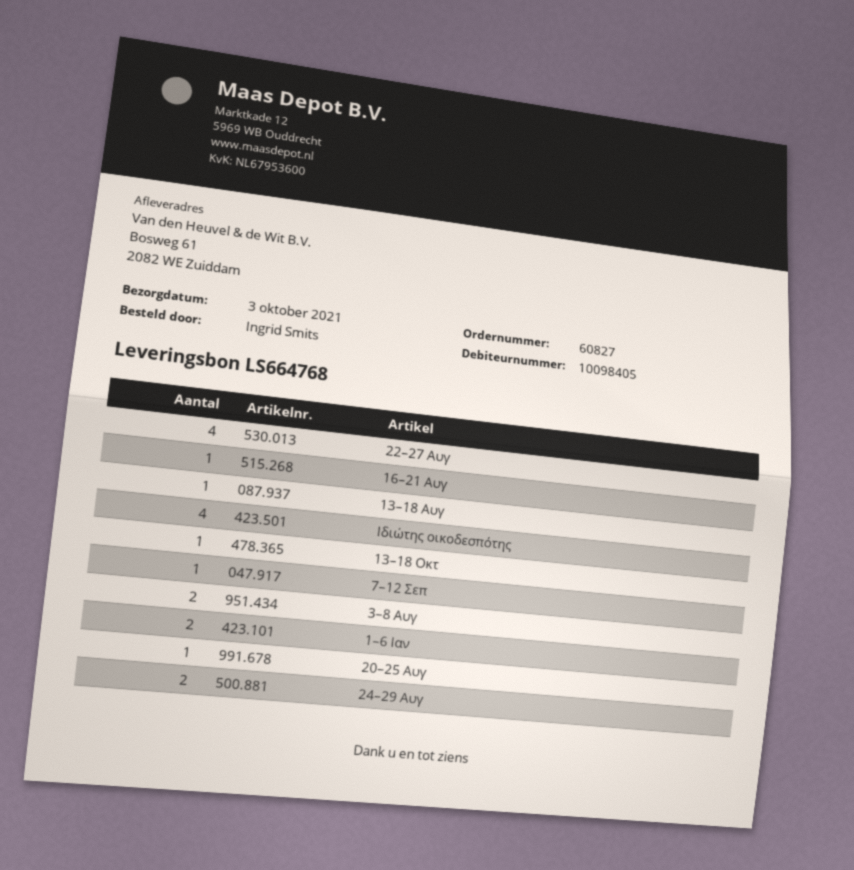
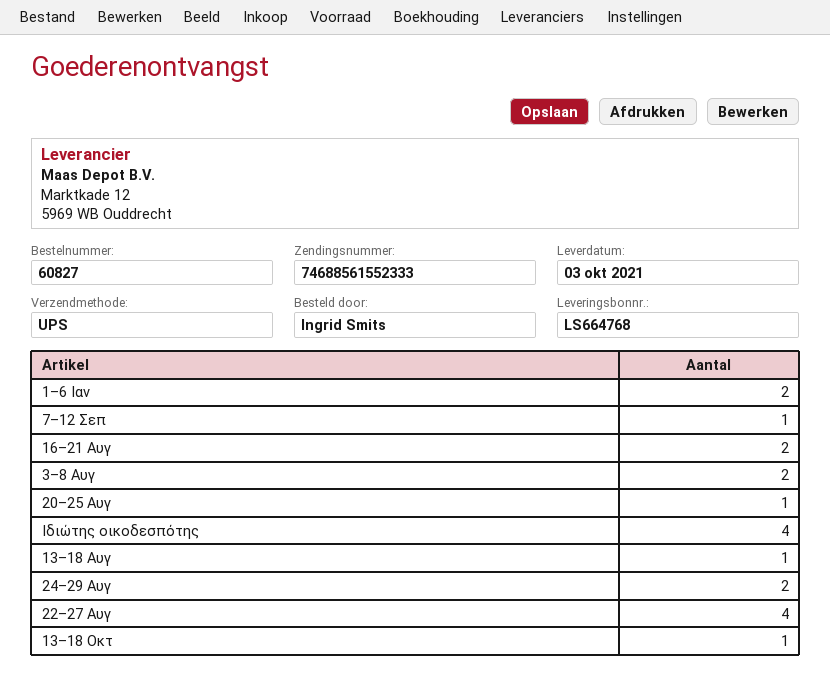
16–21 Αυγ: 1 -> 2

